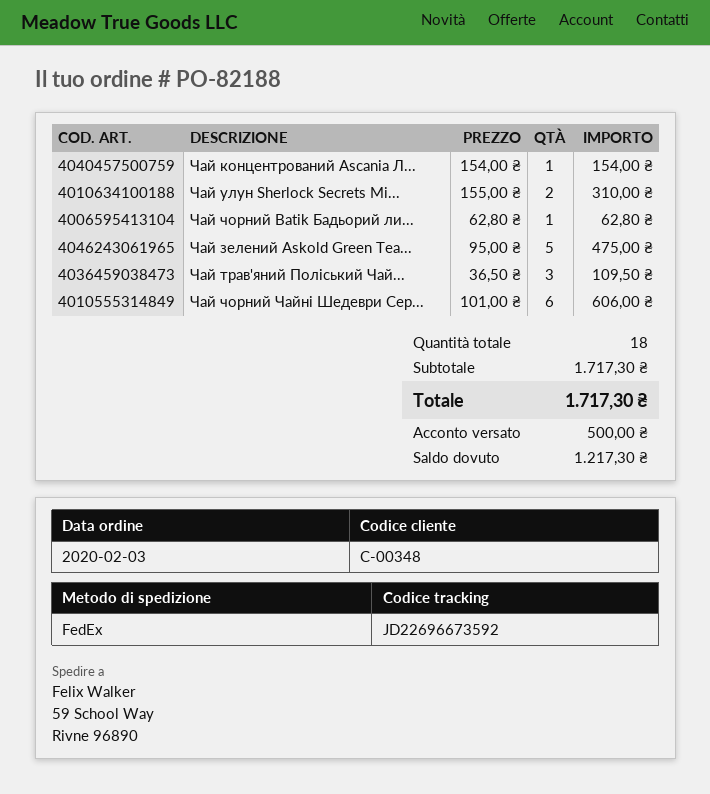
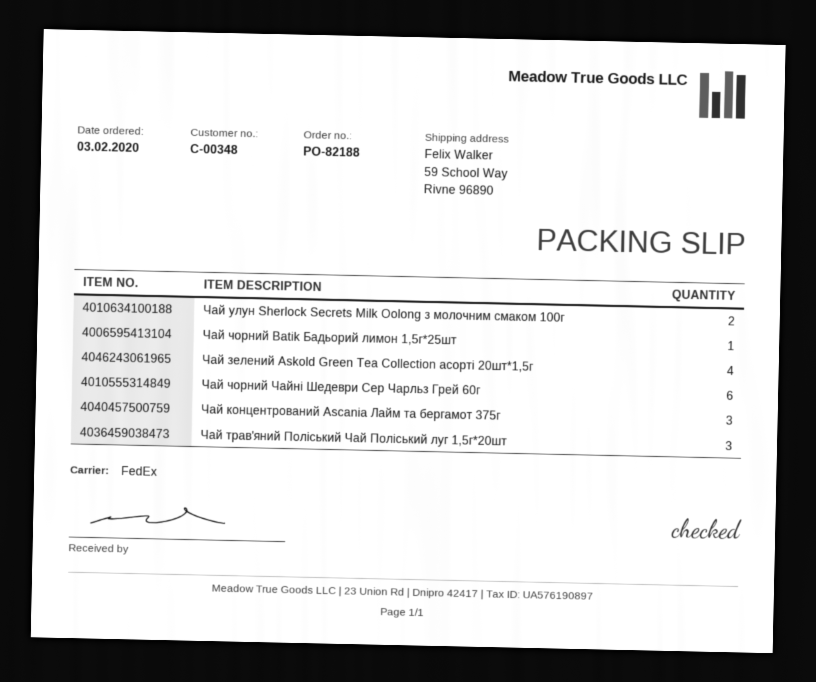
Чай концентрований Ascania Л...: 1 -> 3
Чай зелений Askold Green Tea...: 5 -> 4

